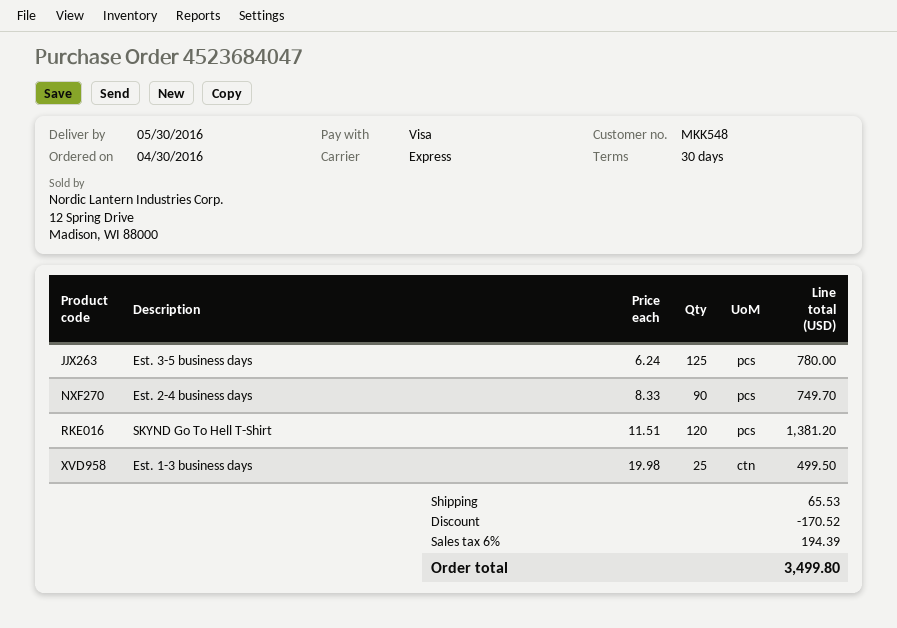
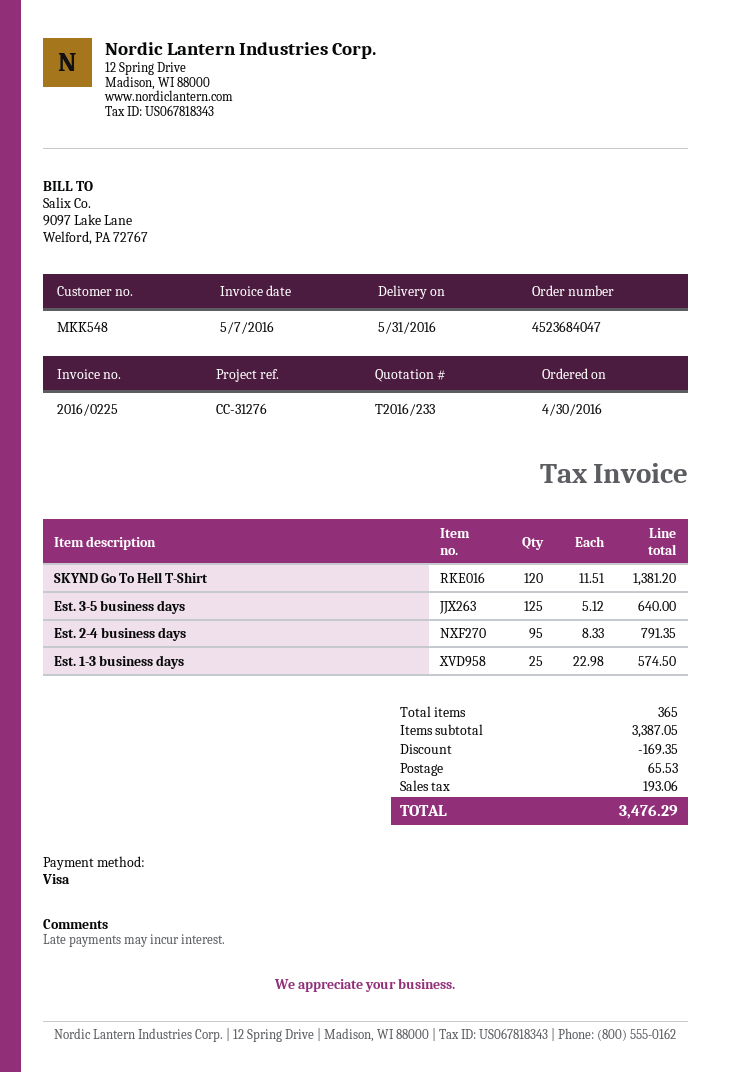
delivery date: 2016-05-30 -> 2016-05-31
Est. 3-5 business days: 125 x 6.24 = 780.00 -> 125 x 5.12 = 640.00
Est. 2-4 business days: 90 x 8.33 = 749.70 -> 95 x 8.33 = 791.35
Est. 1-3 business days: 25 x 19.98 = 499.50 -> 25 x 22.98 = 574.50
discount: 170.52 -> 169.35
tax: 194.39 -> 193.06
total: 3499.80 -> 3476.29

